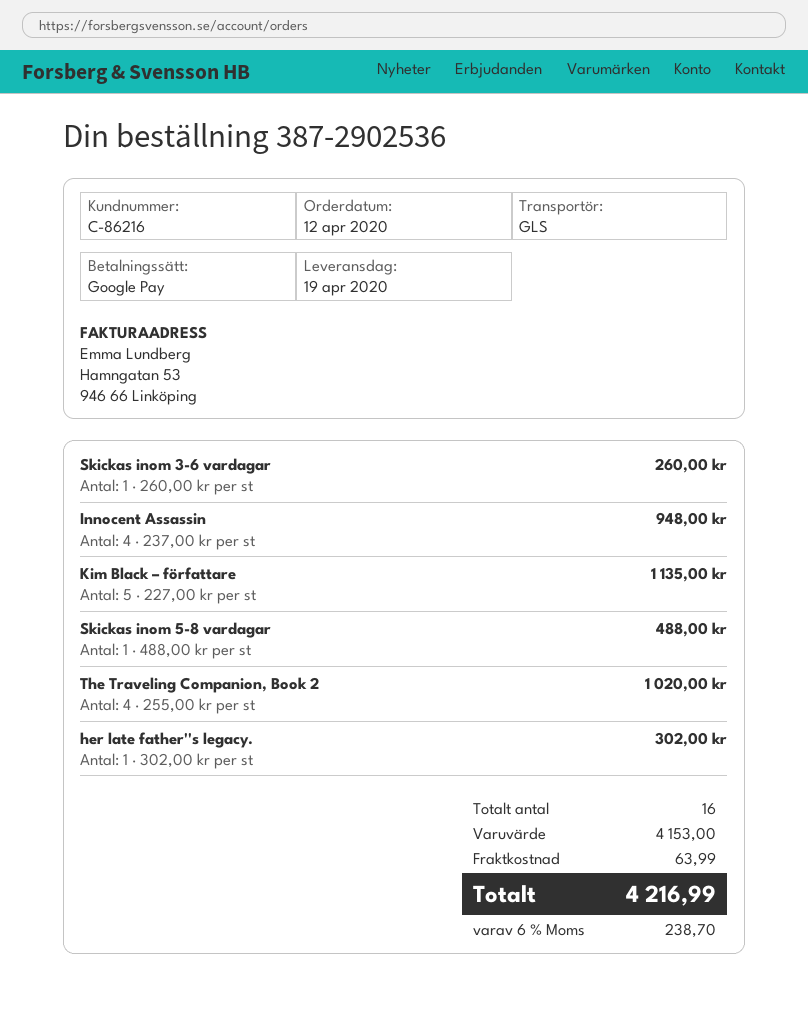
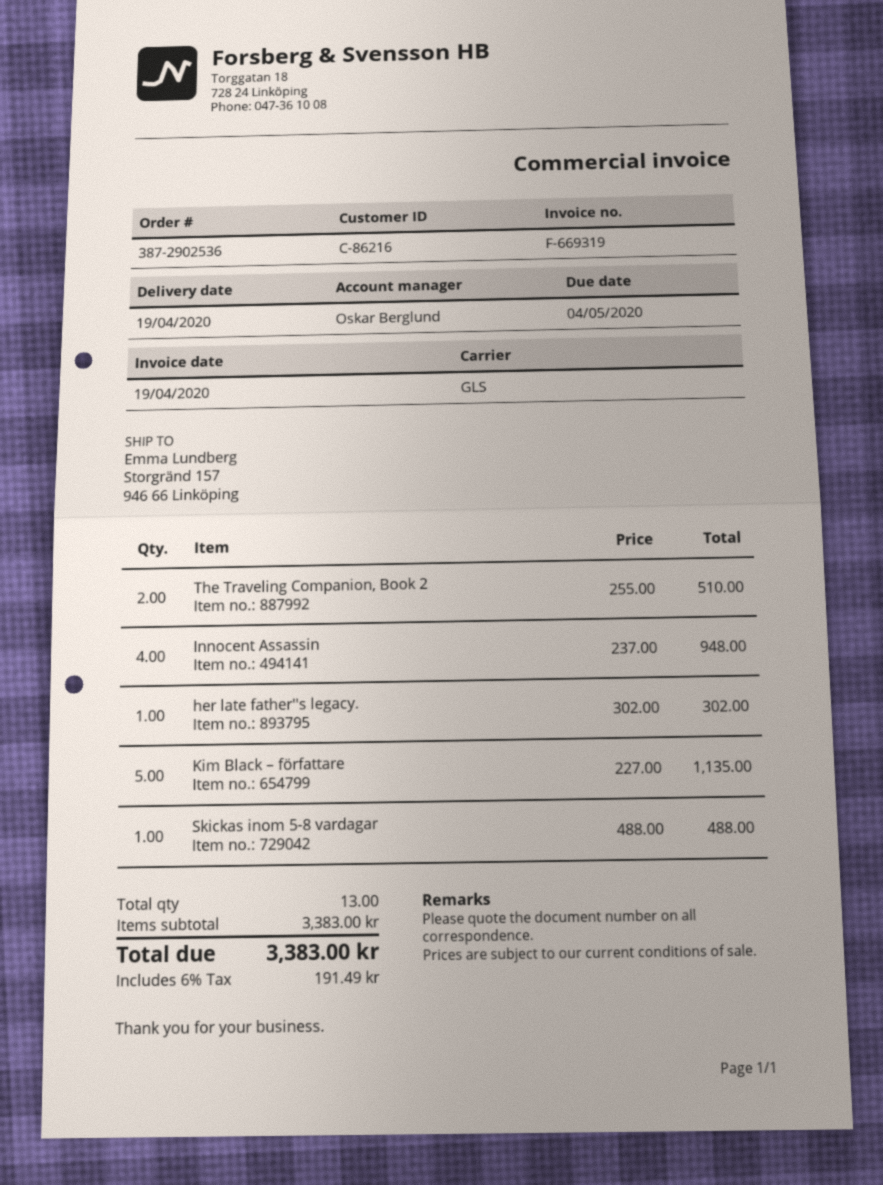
Skickas inom 3-6 vardagar: 1 x 260.00 = 260.00 -> none
The Traveling Companion, Book 2: 4 x 255.00 = 1020.00 -> 2 x 255.00 = 510.00
total quantity: 16 -> 13
subtotal: 4153.00 -> 3383.00
shipping: 63.99 -> none
tax: 6% = 238.70 -> 6% = 191.49
total: 4216.99 -> 3383.00

